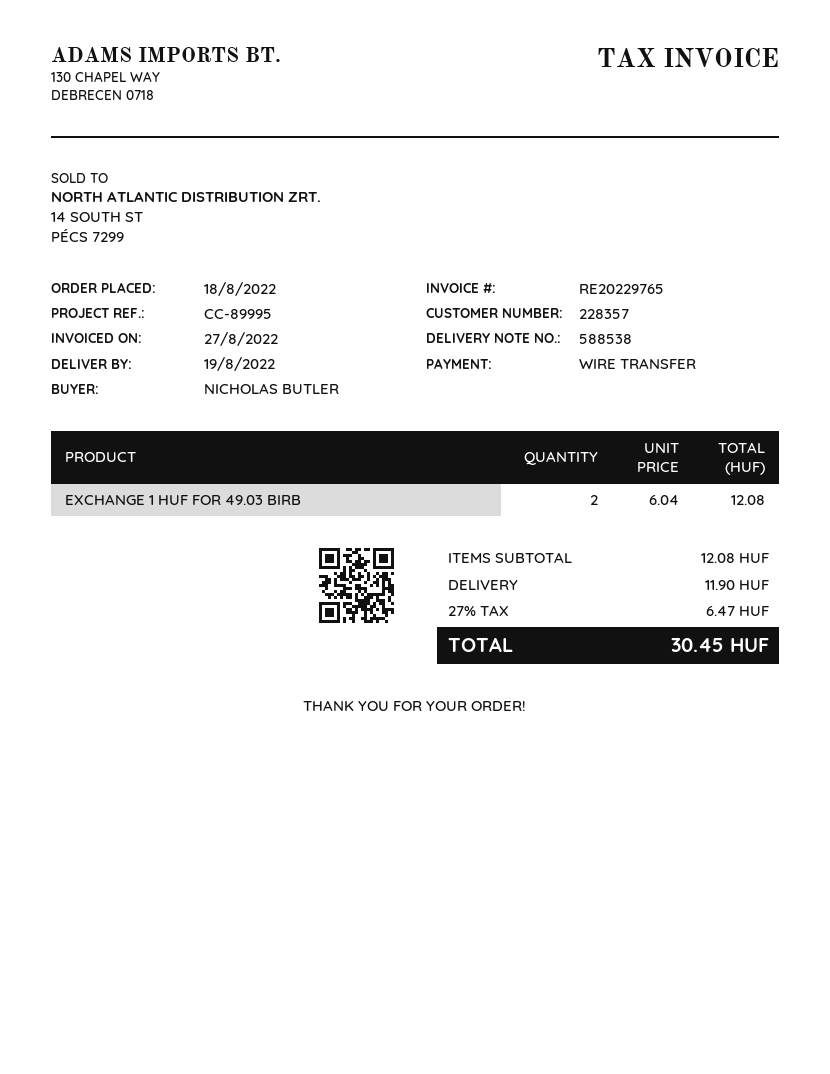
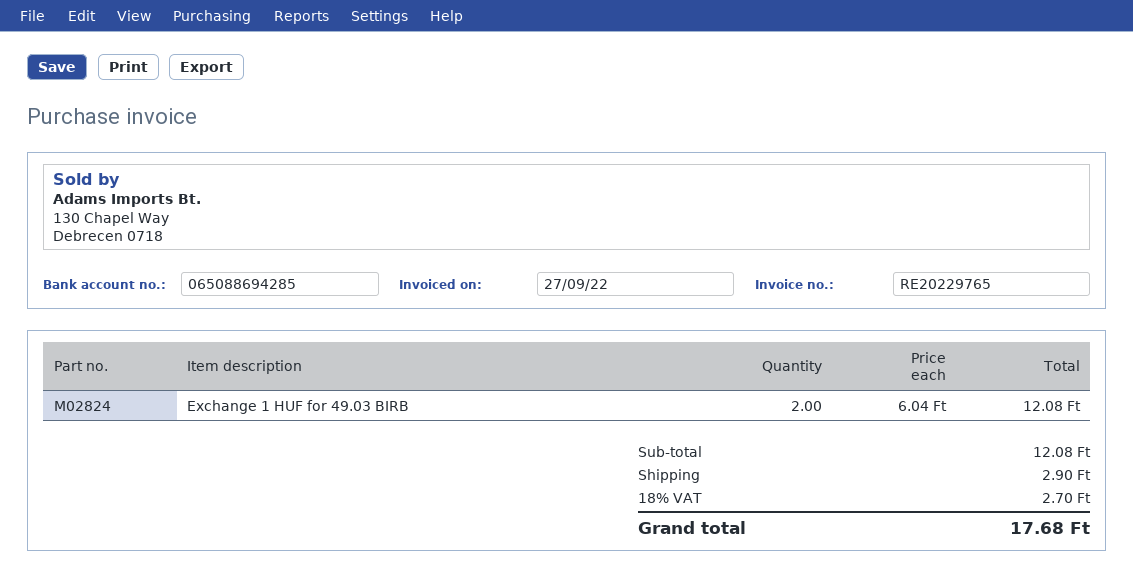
invoice date: 2022-08-27 -> 2022-09-27
shipping: 11.90 -> 2.90
tax: 27% = 6.47 -> 18% = 2.70
total: 30.45 -> 17.68

